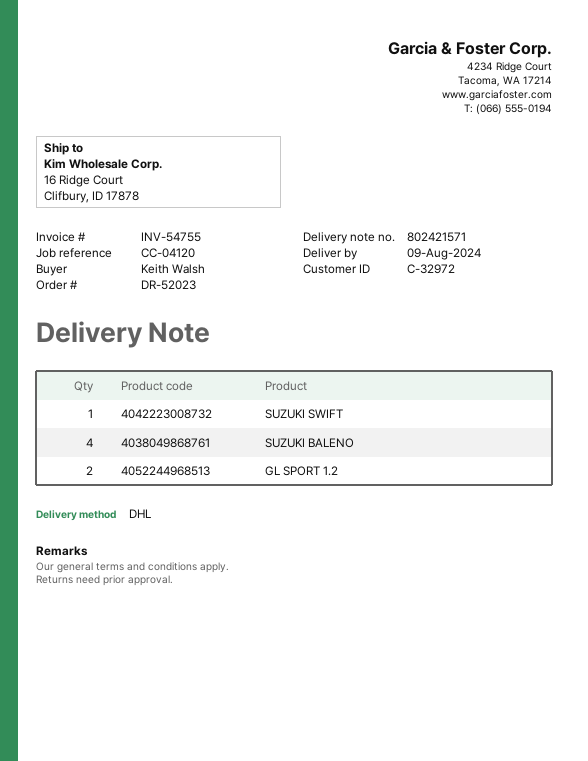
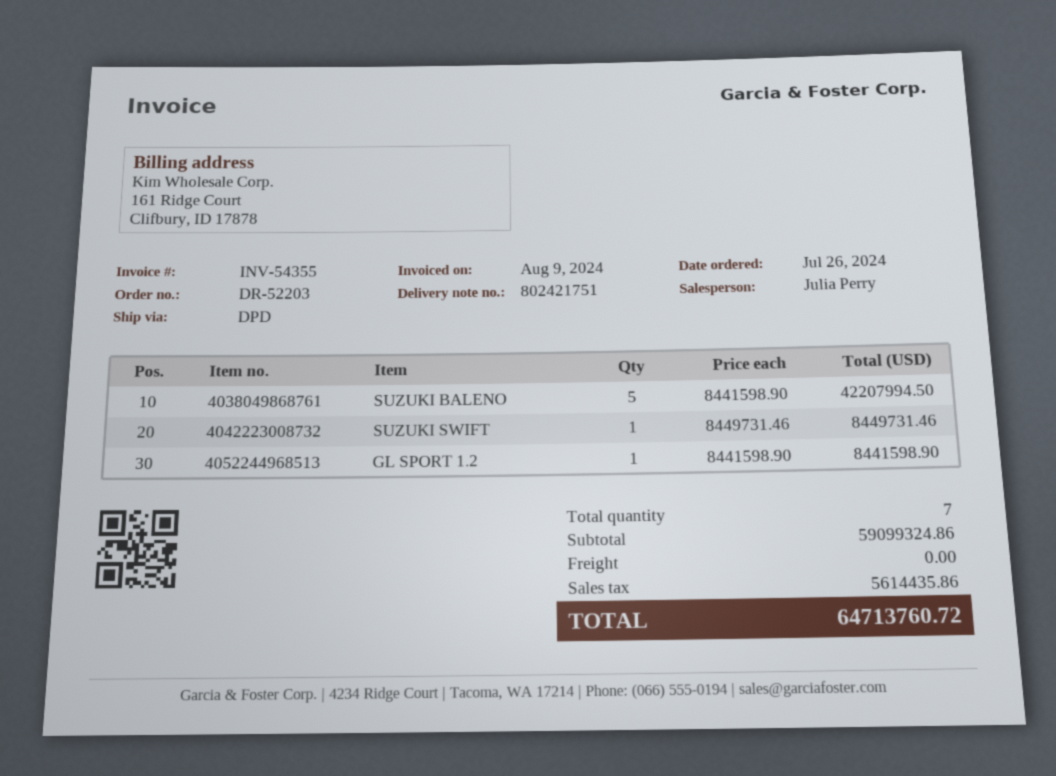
order number: DR-52023 -> DR-52203
delivery note number: 802421571 -> 802421751
invoice number: INV-54755 -> INV-54355
shipping method: DHL -> DPD
SUZUKI BALENO: 4 -> 5
GL SPORT 1.2: 2 -> 1

